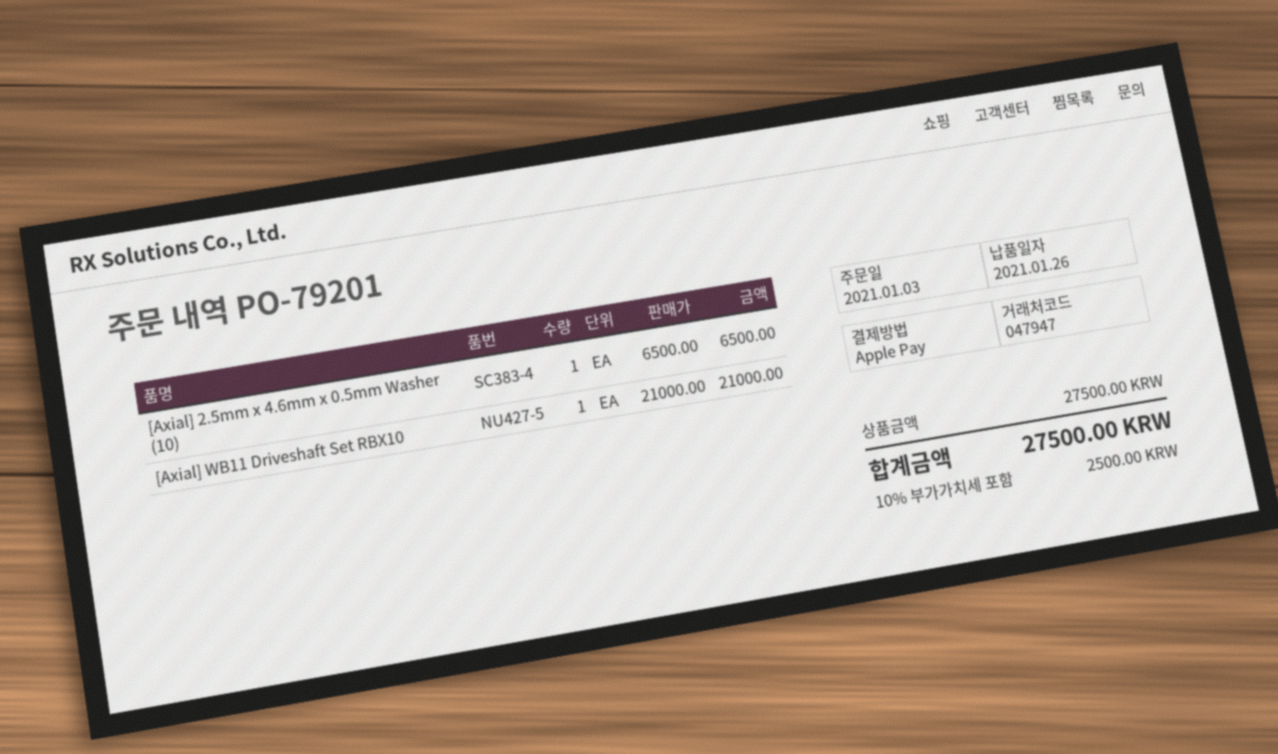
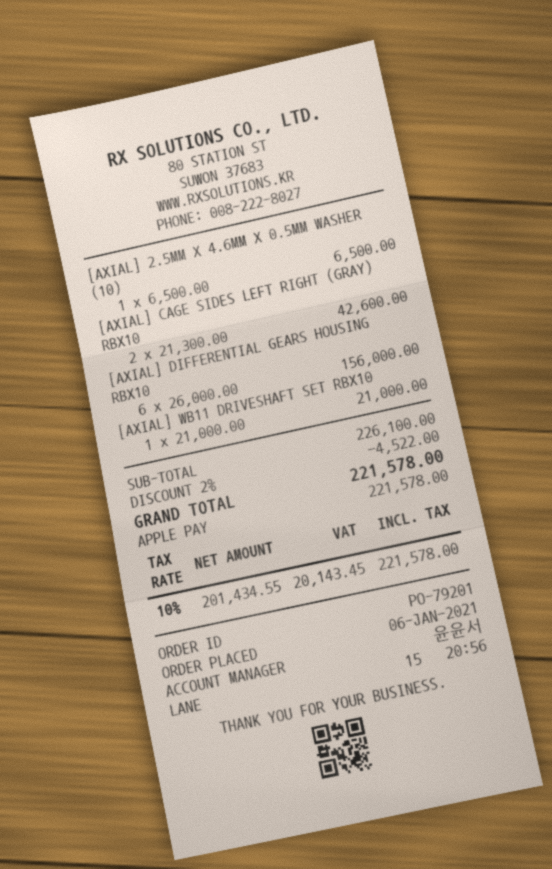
order date: 2021-01-03 -> 2021-01-06
[AXIAL] CAGE SIDES LEFT RIGHT (GRAY) RBX10: none -> 2 x 21300.00 = 42600.00
[AXIAL] DIFFERENTIAL GEARS HOUSING RBX10: none -> 6 x 26000.00 = 156000.00
subtotal: 27500.00 -> 226100.00
discount: none -> 2% = 4522.00
tax: 10% = 2500.00 -> 10% = 20143.45
total: 27500.00 -> 221578.00

